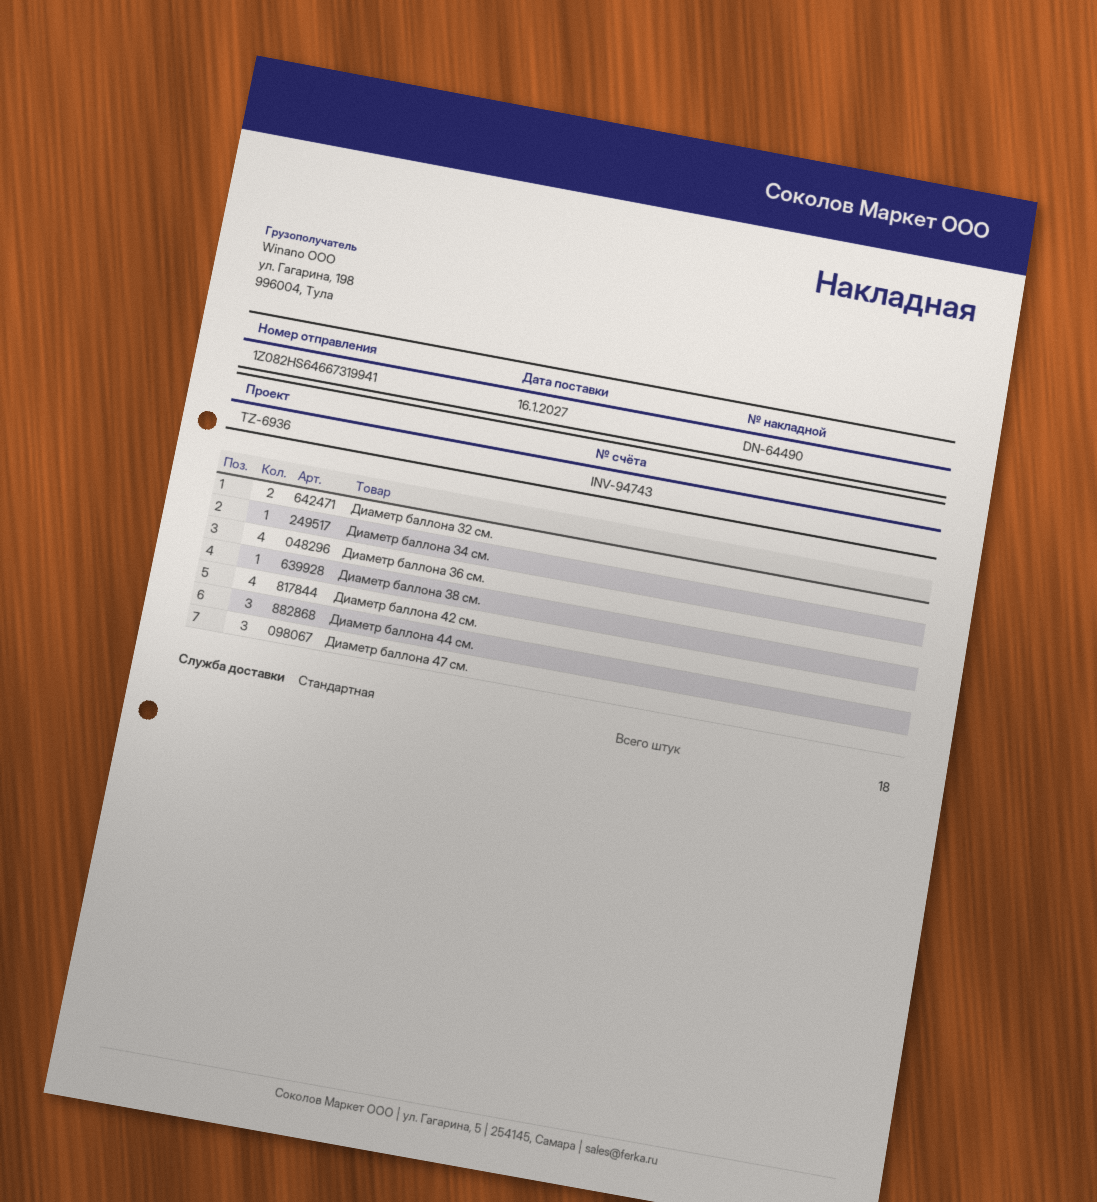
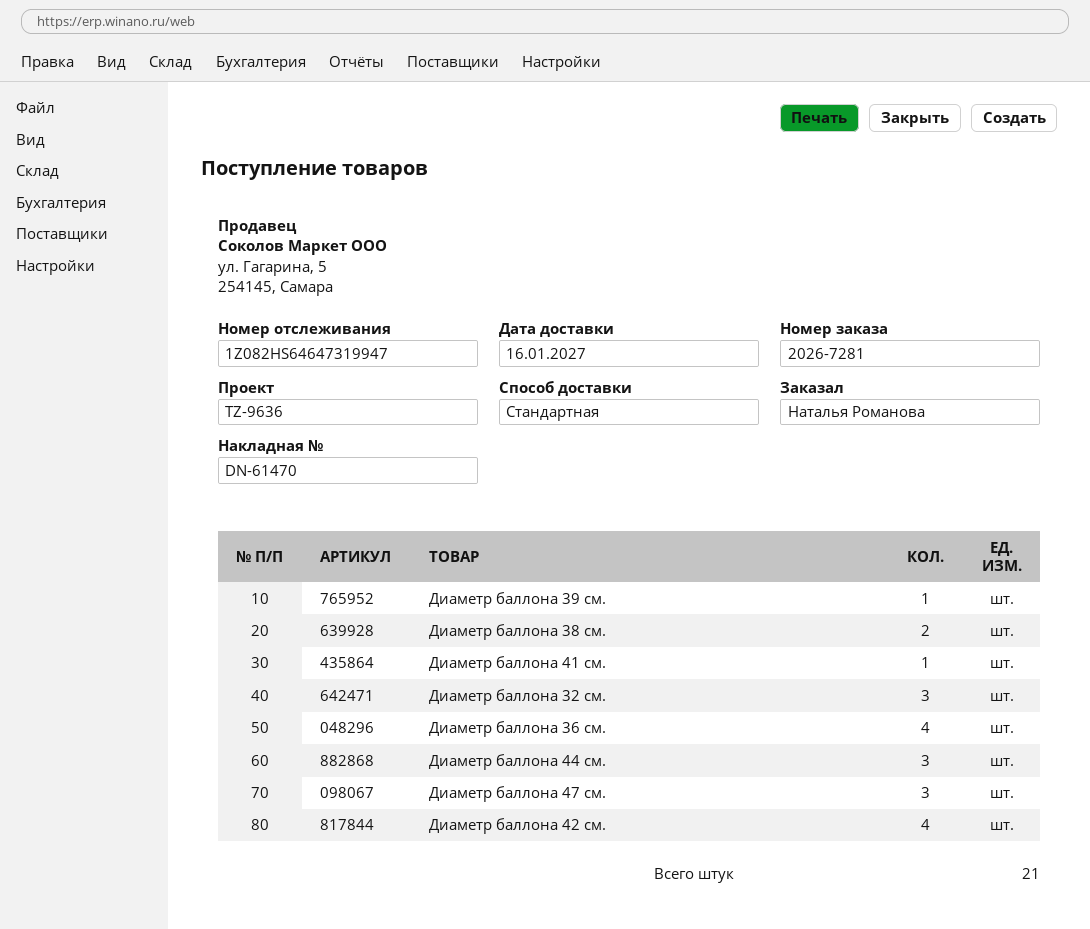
delivery note number: DN-64490 -> DN-61470
reference: TZ-6936 -> TZ-9636
tracking number: 1Z082HS64667319941 -> 1Z082HS64647319947
Диаметр баллона 32 см.: 2 -> 3
Диаметр баллона 34 см.: 1 -> none
Диаметр баллона 38 см.: 1 -> 2
Диаметр баллона 39 см.: none -> 1
Диаметр баллона 41 см.: none -> 1
total quantity: 18 -> 21

